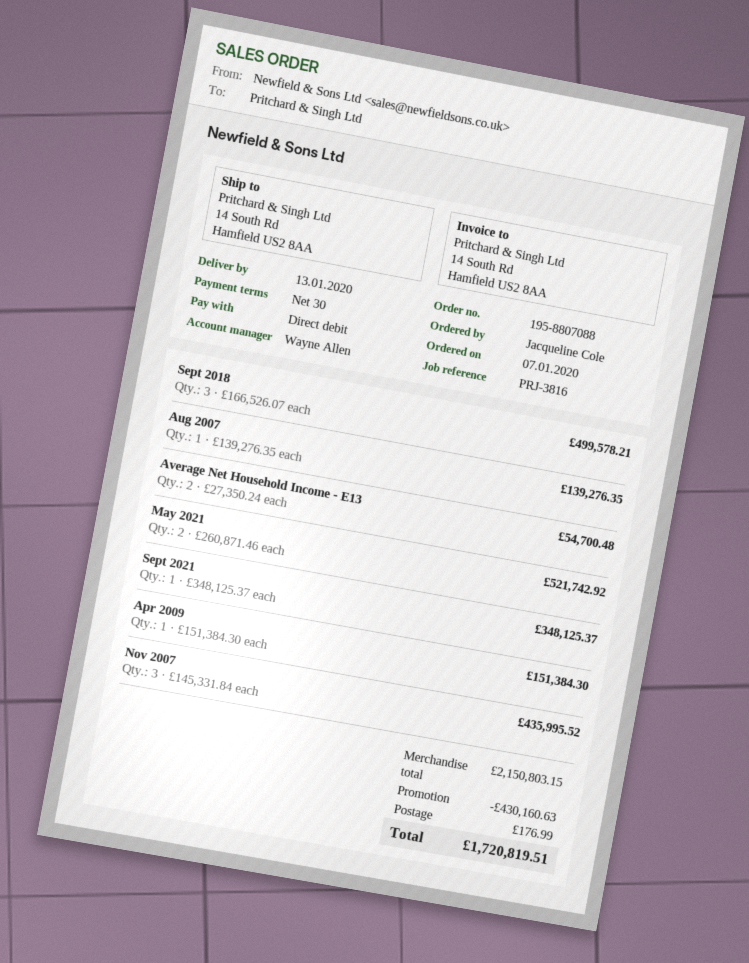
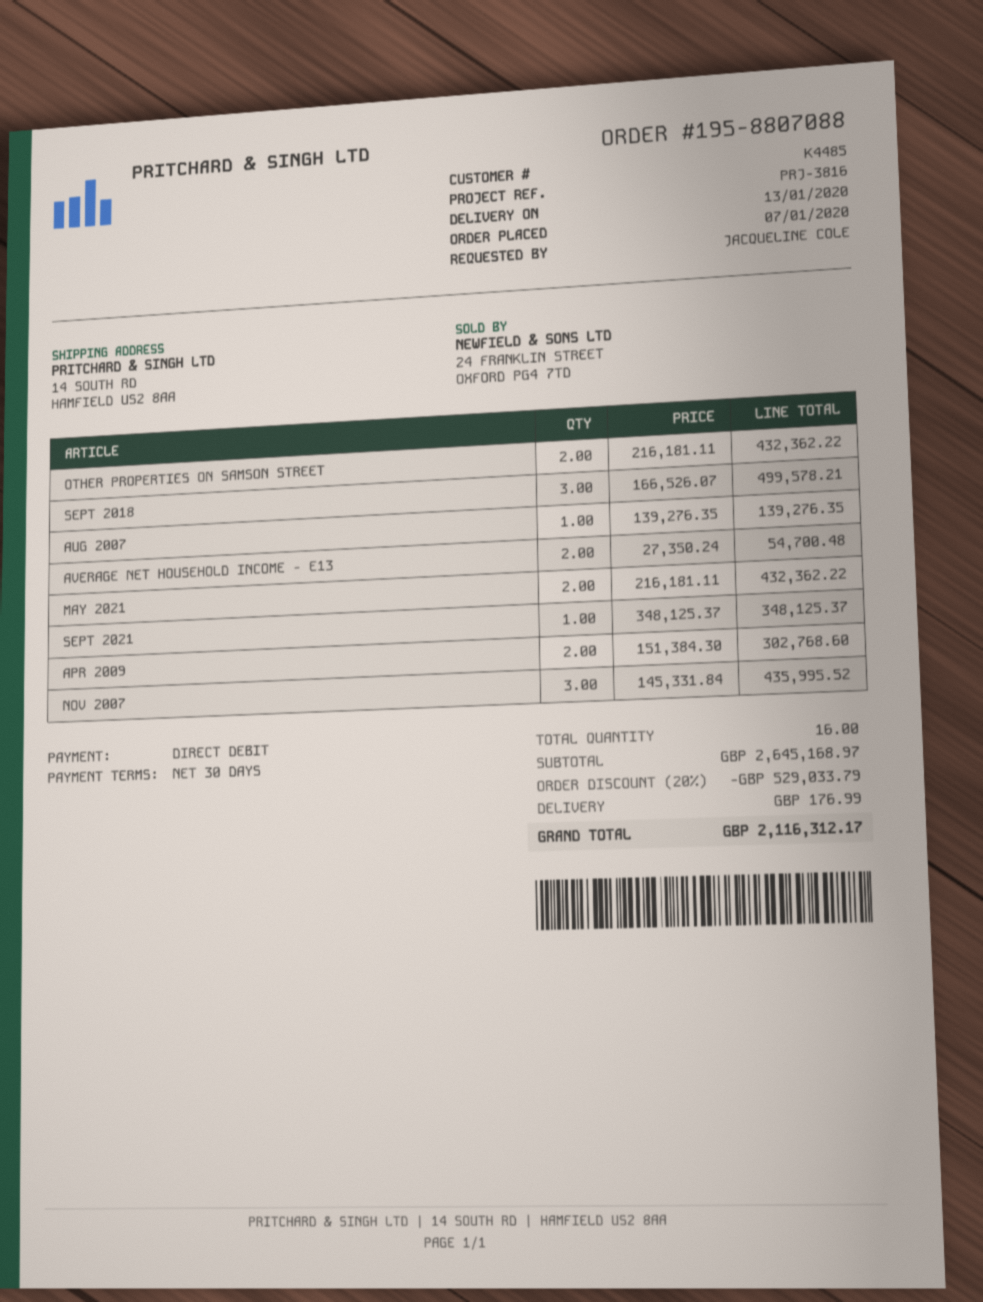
May 2021: 2 x 260871.46 = 521742.92 -> 2 x 216181.11 = 432362.22
Apr 2009: 1 x 151384.30 = 151384.30 -> 2 x 151384.30 = 302768.60
OTHER PROPERTIES ON SAMSON STREET: none -> 2 x 216181.11 = 432362.22
subtotal: 2150803.15 -> 2645168.97
discount: 430160.63 -> 529033.79
total: 1720819.51 -> 2116312.17

